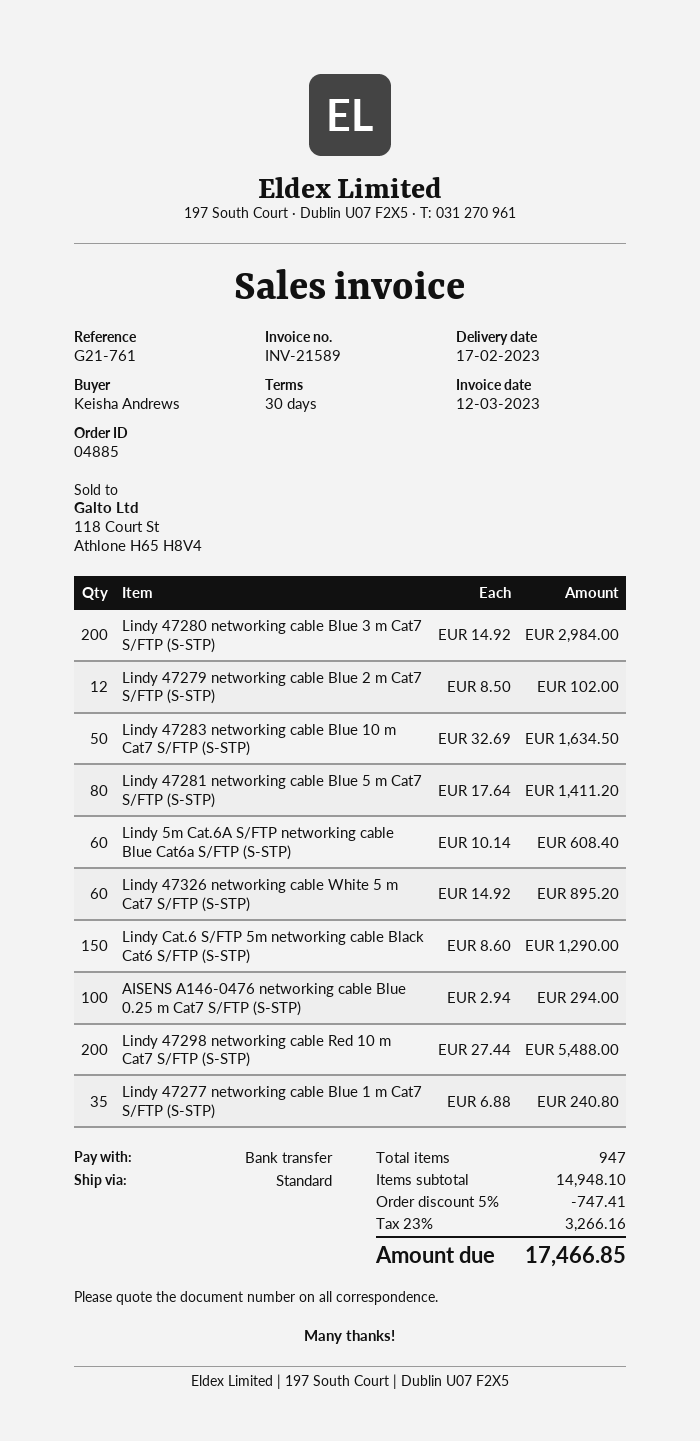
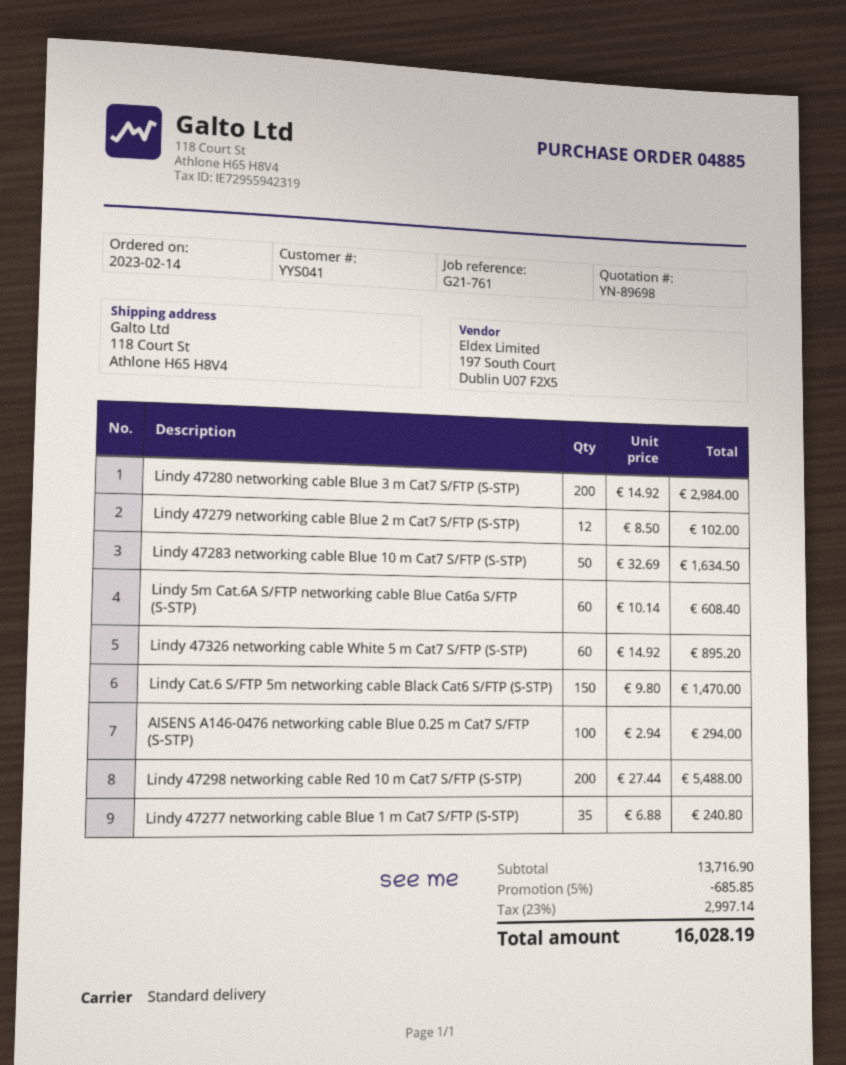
Lindy 47281 networking cable Blue 5 m Cat7 S/FTP (S-STP): 80 x 17.64 = 1411.20 -> none
Lindy Cat.6 S/FTP 5m networking cable Black Cat6 S/FTP (S-STP): 150 x 8.60 = 1290.00 -> 150 x 9.80 = 1470.00
subtotal: 14948.10 -> 13716.90
discount: 5% = 747.41 -> 5% = 685.85
tax: 23% = 3266.16 -> 23% = 2997.14
total: 17466.85 -> 16028.19

